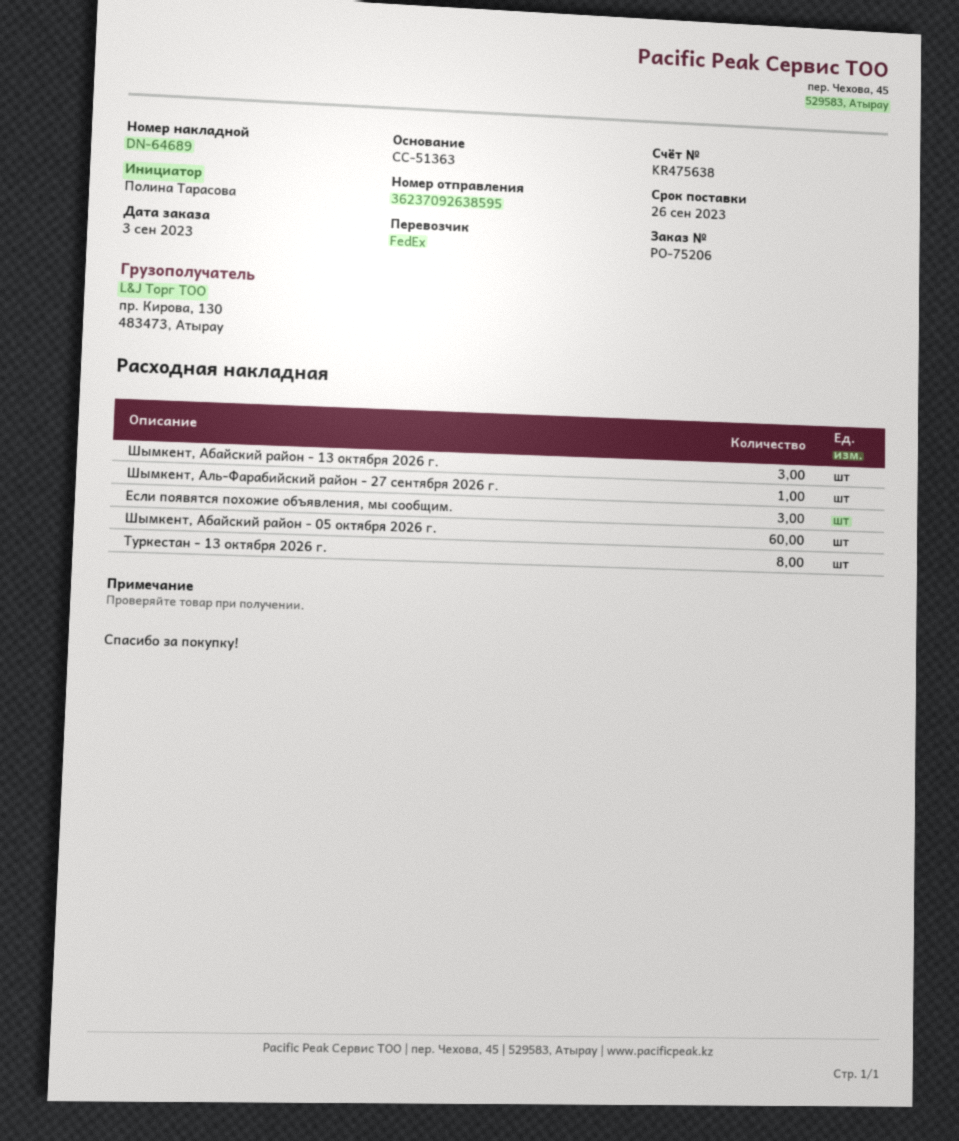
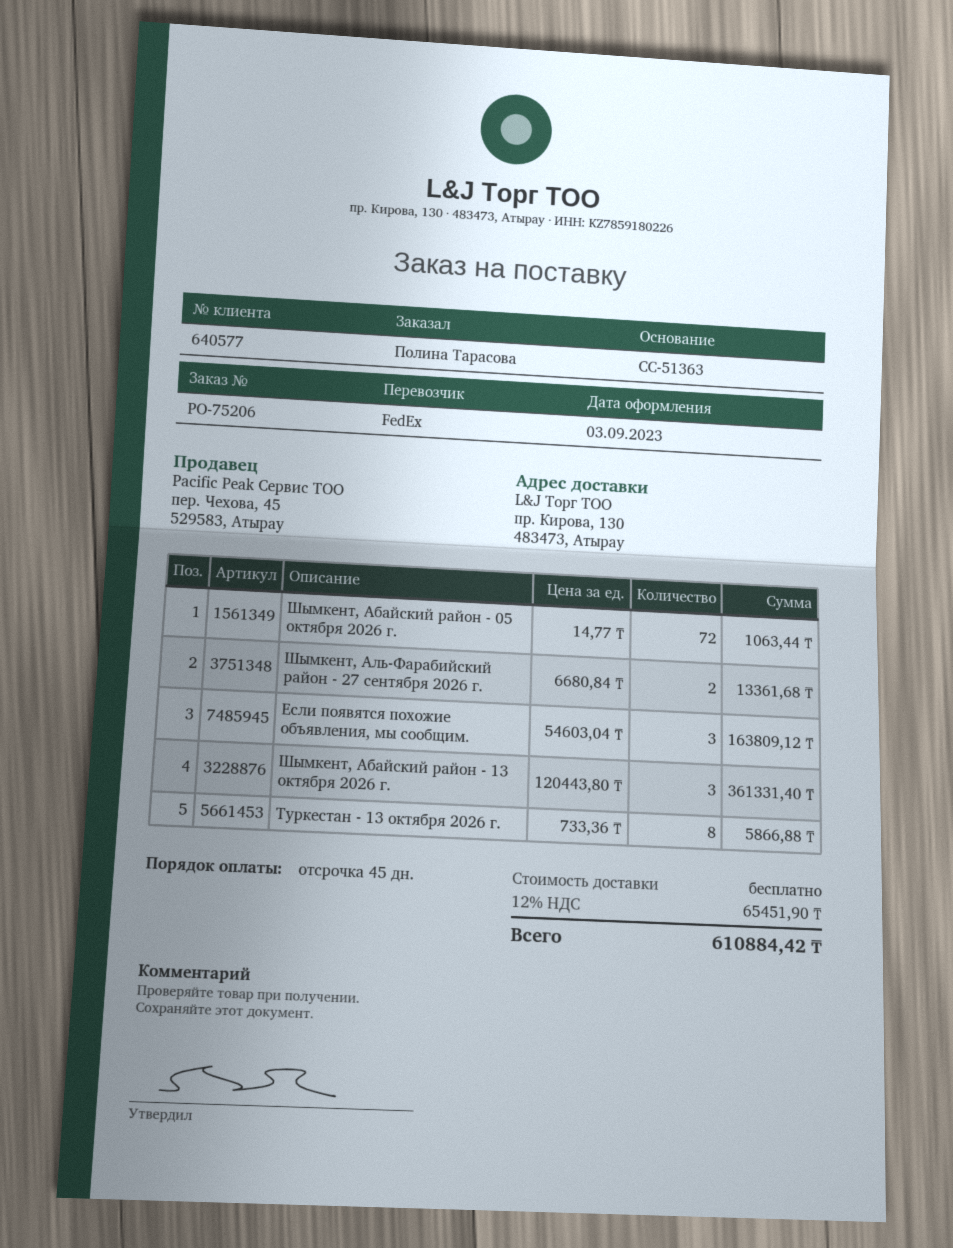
Шымкент, Аль-Фарабийский район - 27 сентября 2026 г.: 1 -> 2
Шымкент, Абайский район - 05 октября 2026 г.: 60 -> 72

